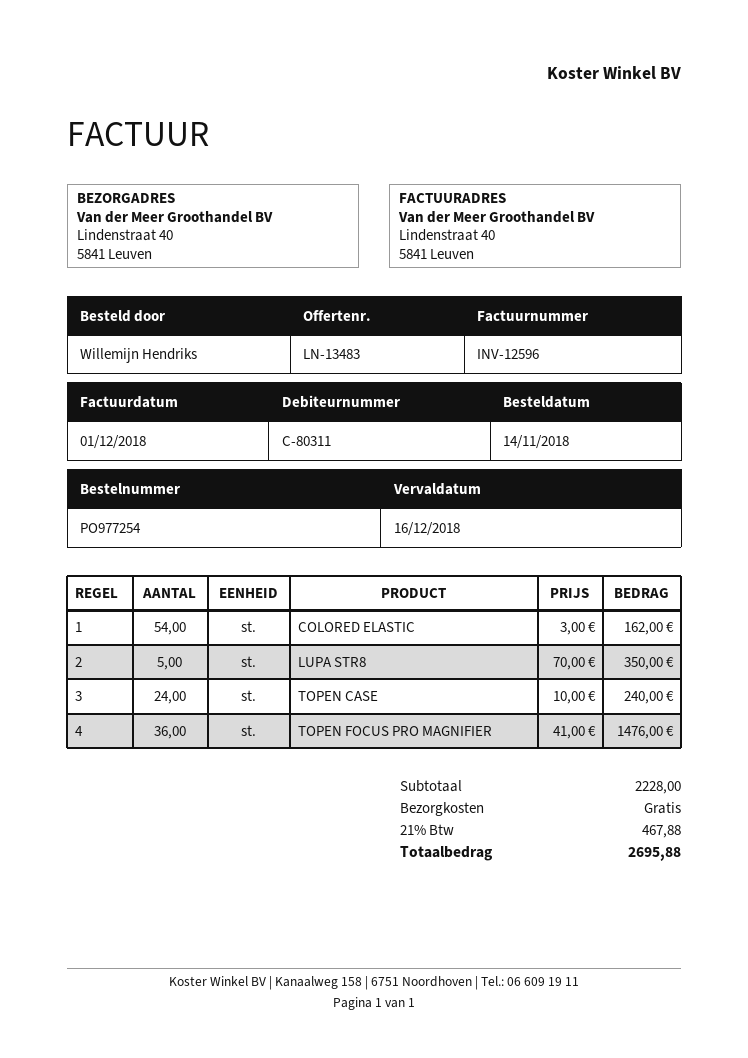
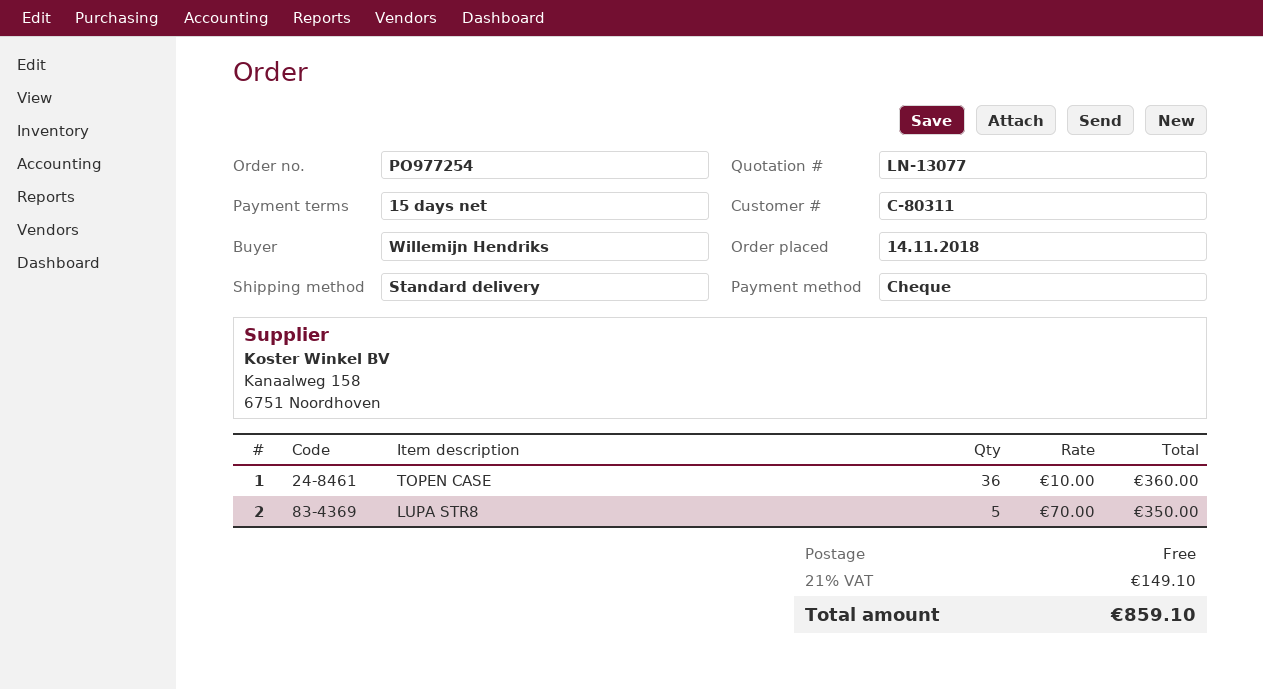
quote number: LN-13483 -> LN-13077
COLORED ELASTIC: 54 x 3.00 = 162.00 -> none
TOPEN CASE: 24 x 10.00 = 240.00 -> 36 x 10.00 = 360.00
TOPEN FOCUS PRO MAGNIFIER: 36 x 41.00 = 1476.00 -> none
tax: 21% = 467.88 -> 21% = 149.10
total: 2695.88 -> 859.10

